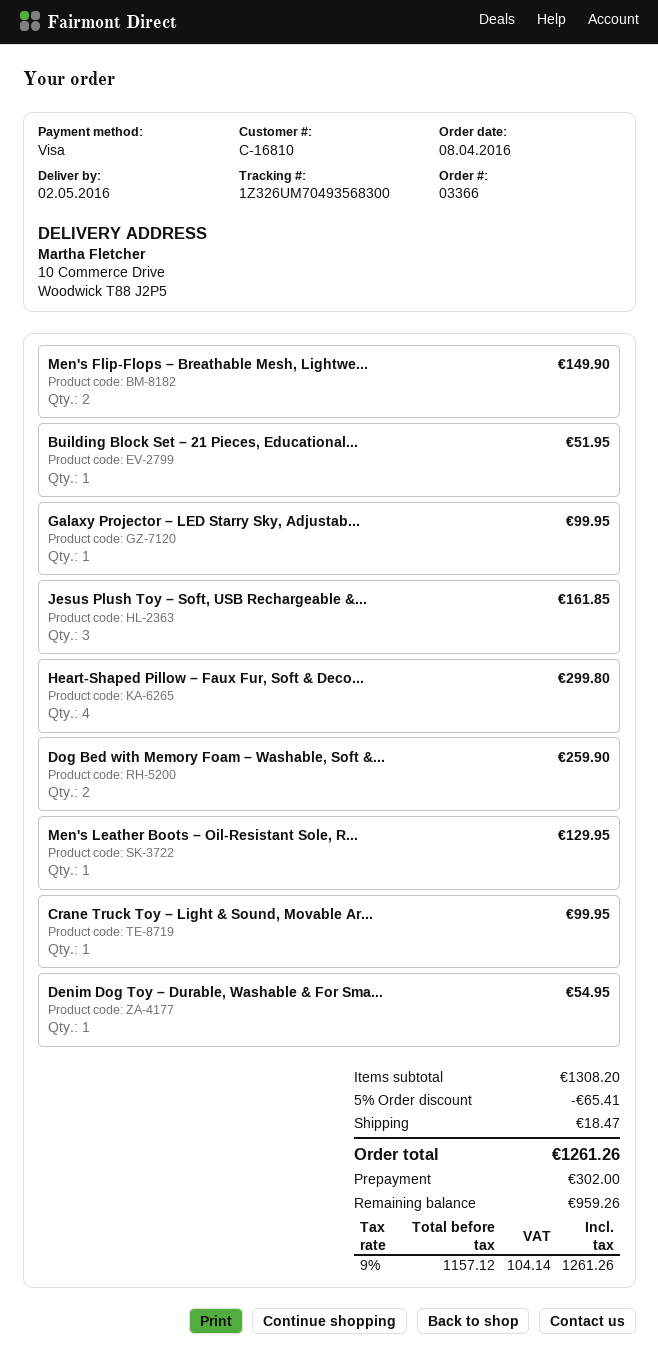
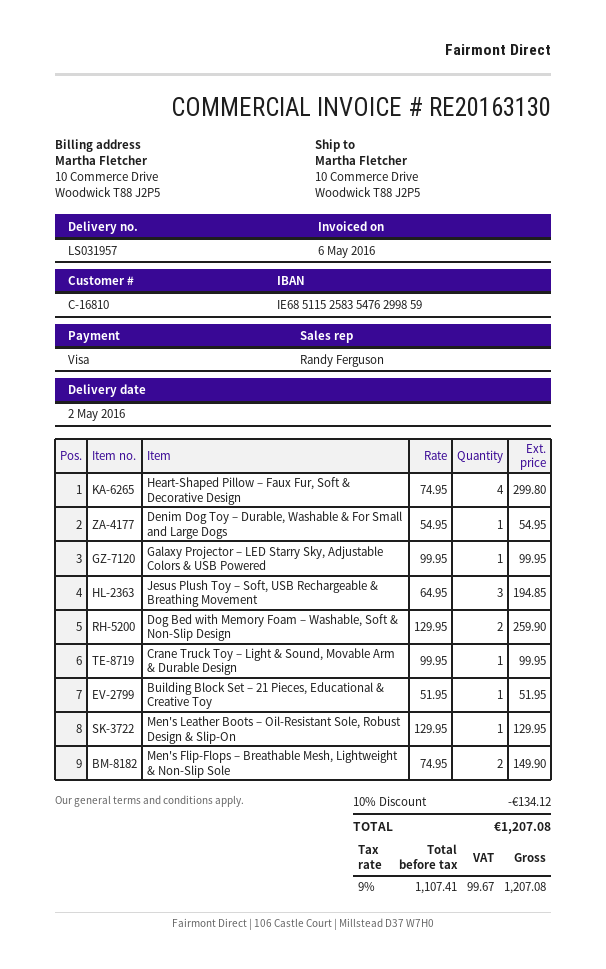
Jesus Plush Toy – Soft, USB Rechargeable &...: 3 for 161.85 -> 3 for 194.85
discount: 5% = 65.41 -> 10% = 134.12
shipping: 18.47 -> none
net: 1157.12 -> 1107.41
tax: 9% = 104.14 -> 9% = 99.67
total: 1261.26 -> 1207.08

